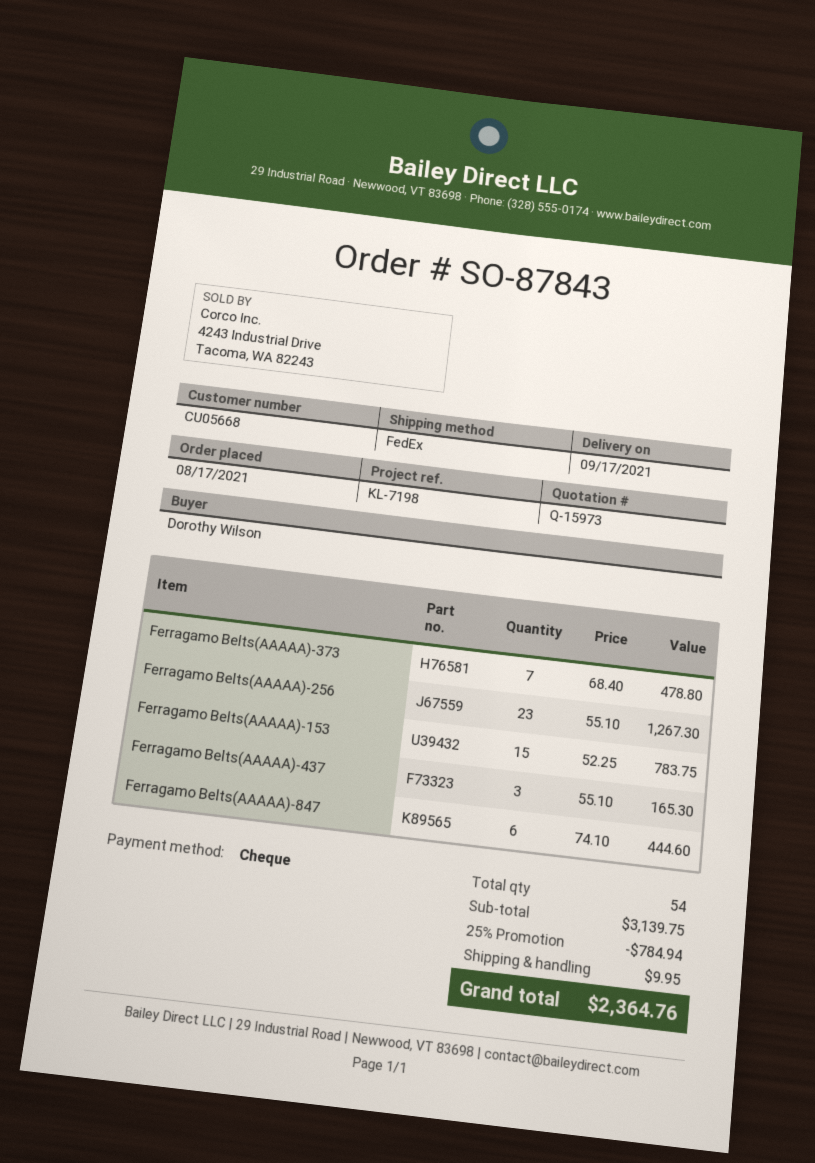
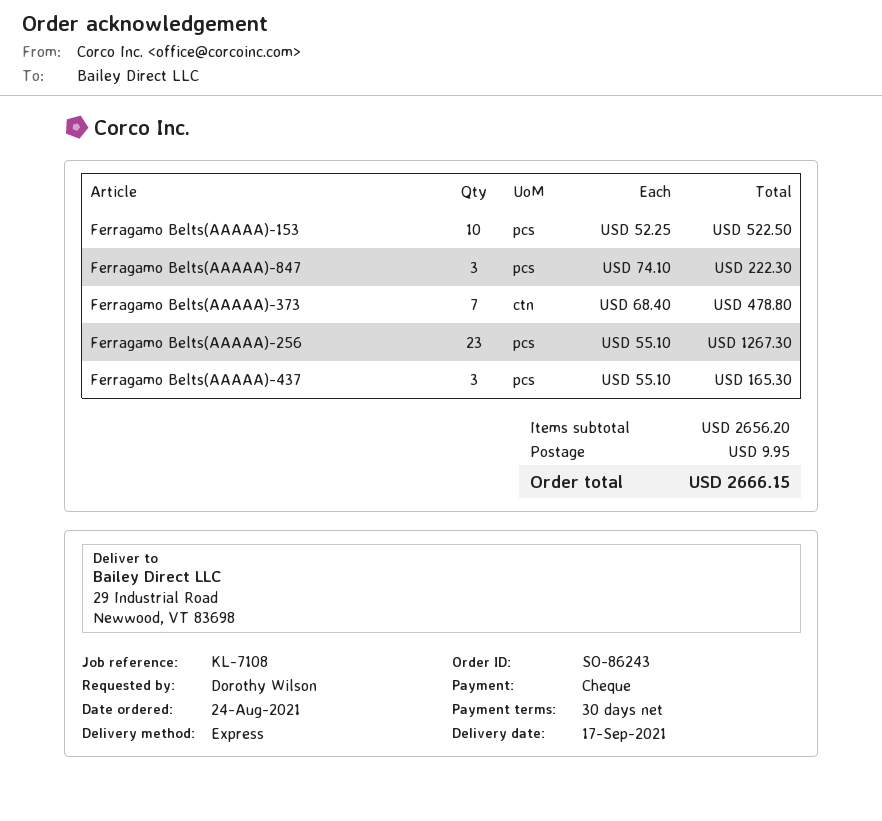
order number: SO-87843 -> SO-86243
order date: 2021-08-17 -> 2021-08-24
reference: KL-7198 -> KL-7108
shipping method: FedEx -> express
Ferragamo Belts(AAAAA)-153: 15 x 52.25 = 783.75 -> 10 x 52.25 = 522.50
Ferragamo Belts(AAAAA)-847: 6 x 74.10 = 444.60 -> 3 x 74.10 = 222.30
subtotal: 3139.75 -> 2656.20
discount: 25% = 784.94 -> none
total: 2364.76 -> 2666.15

